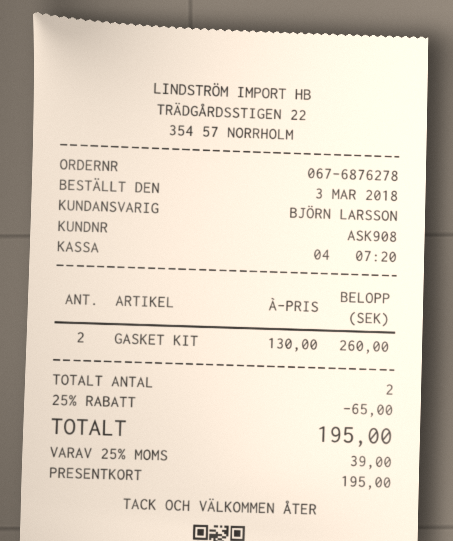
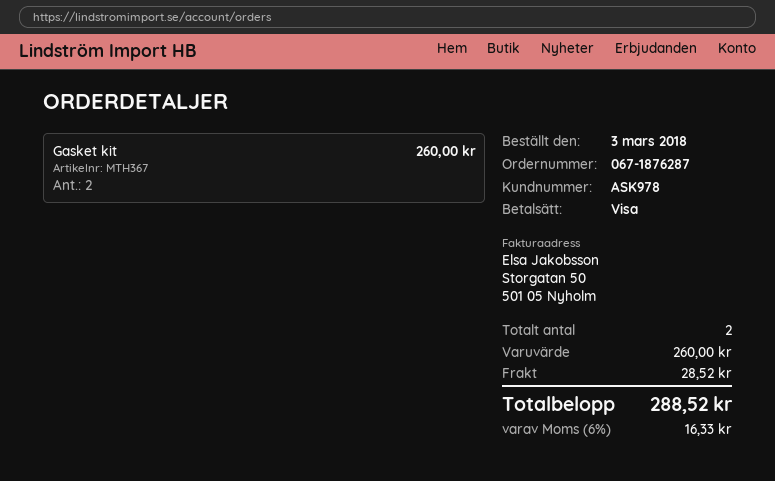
order number: 067-6876278 -> 067-1876287
customer number: ASK908 -> ASK978
payment method: gift card -> Visa
discount: 25% = 65.00 -> none
shipping: none -> 28.52
tax: 25% = 39.00 -> 6% = 16.33
total: 195.00 -> 288.52

